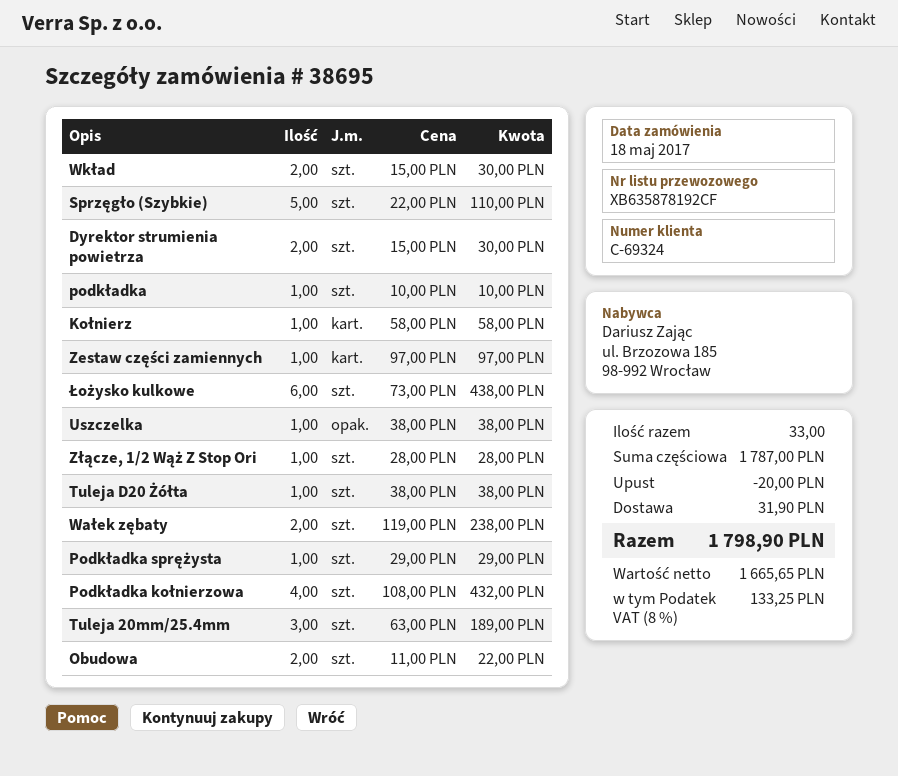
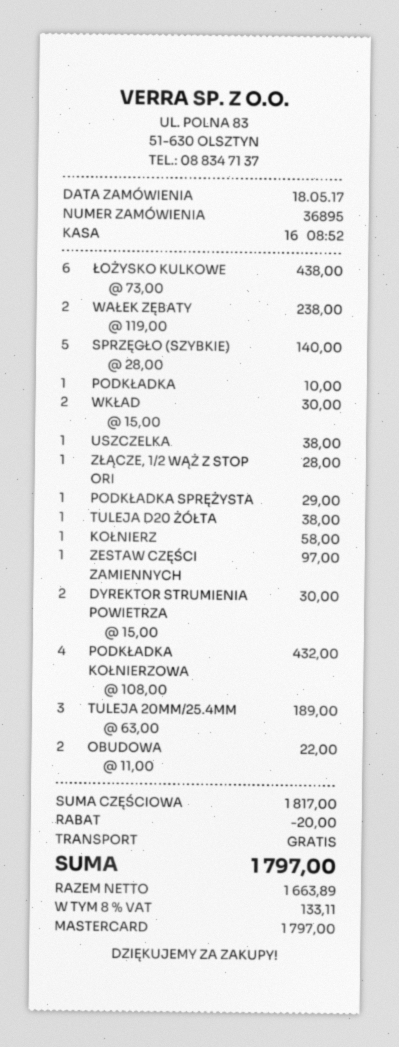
order number: 38695 -> 36895
Sprzęgło (Szybkie): 5 x 22.00 = 110.00 -> 5 x 28.00 = 140.00
subtotal: 1787.00 -> 1817.00
shipping: 31.90 -> 0.00
net: 1665.65 -> 1663.89
tax: 8% = 133.25 -> 8% = 133.11
total: 1798.90 -> 1797.00

